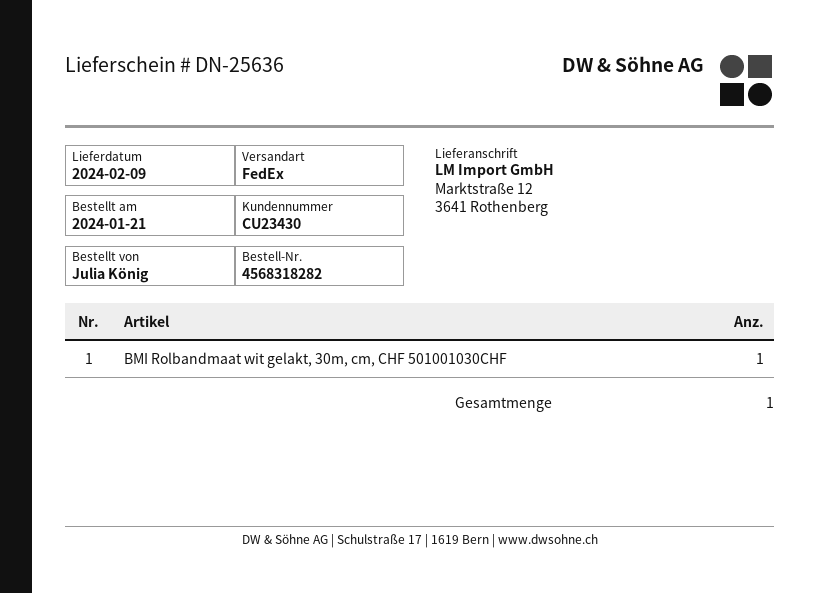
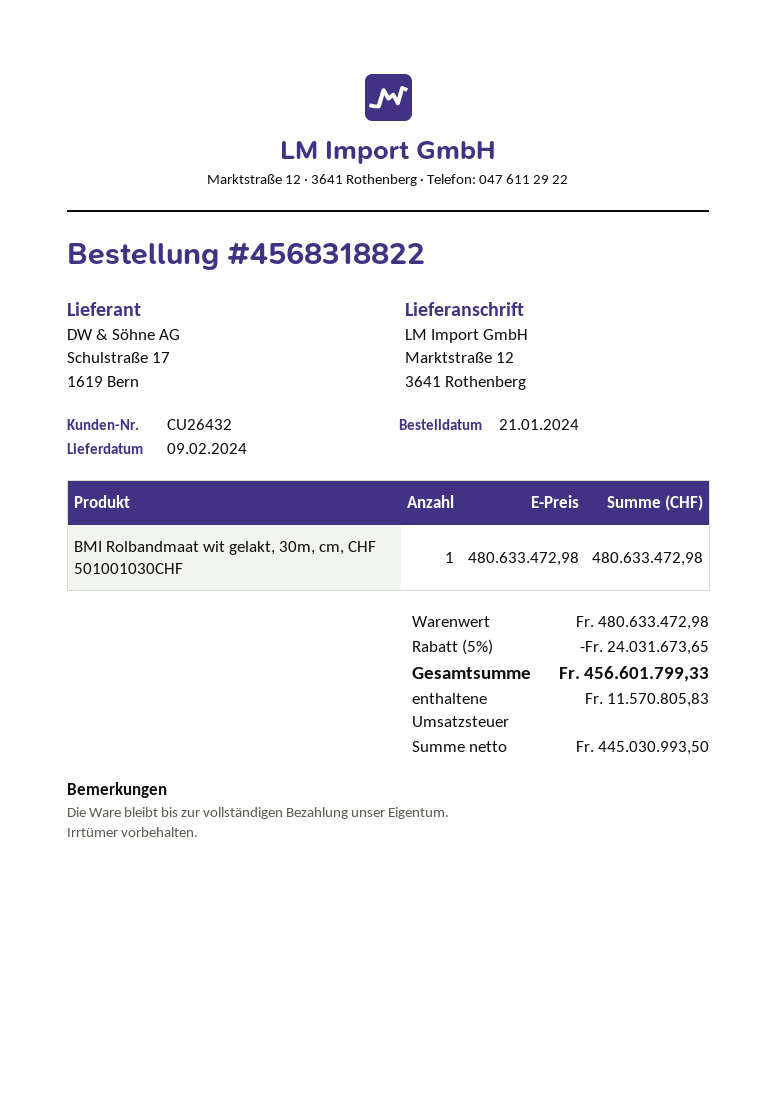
order number: 4568318282 -> 4568318822
customer number: CU23430 -> CU26432

